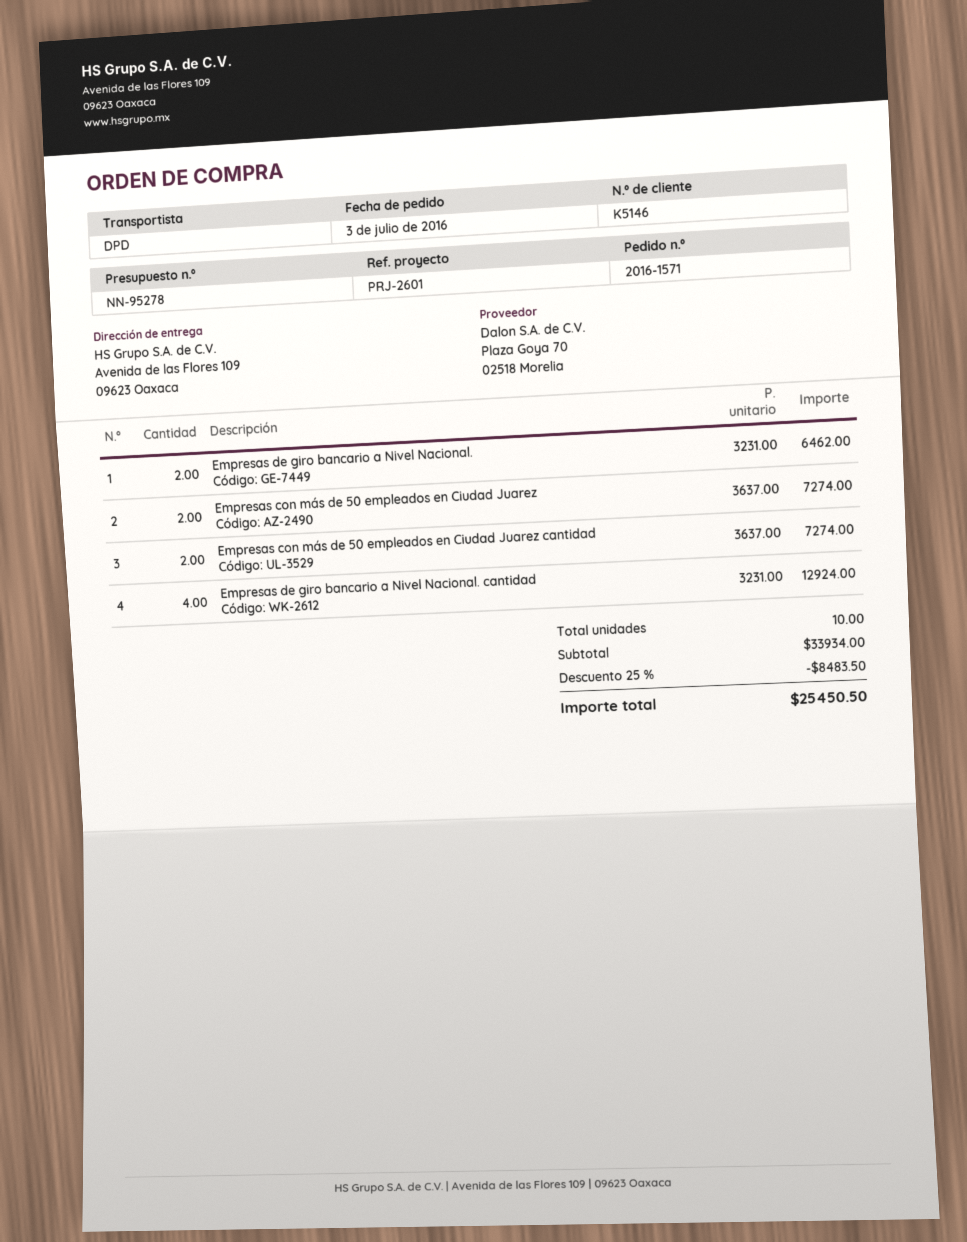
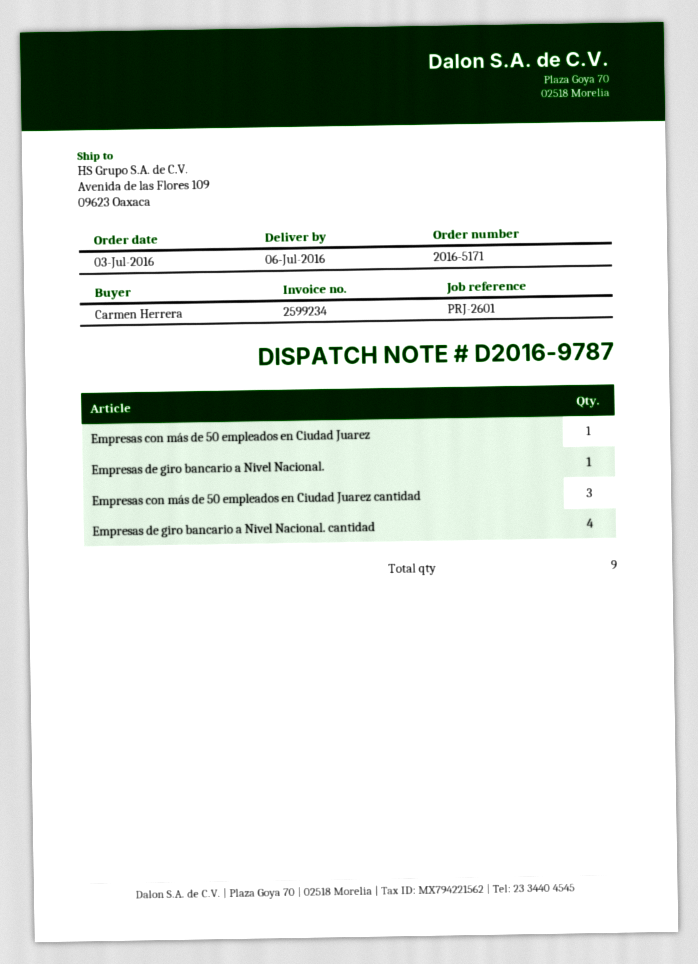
order number: 2016-1571 -> 2016-5171
Empresas de giro bancario a Nivel Nacional.: 2 -> 1
Empresas con más de 50 empleados en Ciudad Juarez: 2 -> 1
Empresas con más de 50 empleados en Ciudad Juarez cantidad: 2 -> 3
total quantity: 10 -> 9

